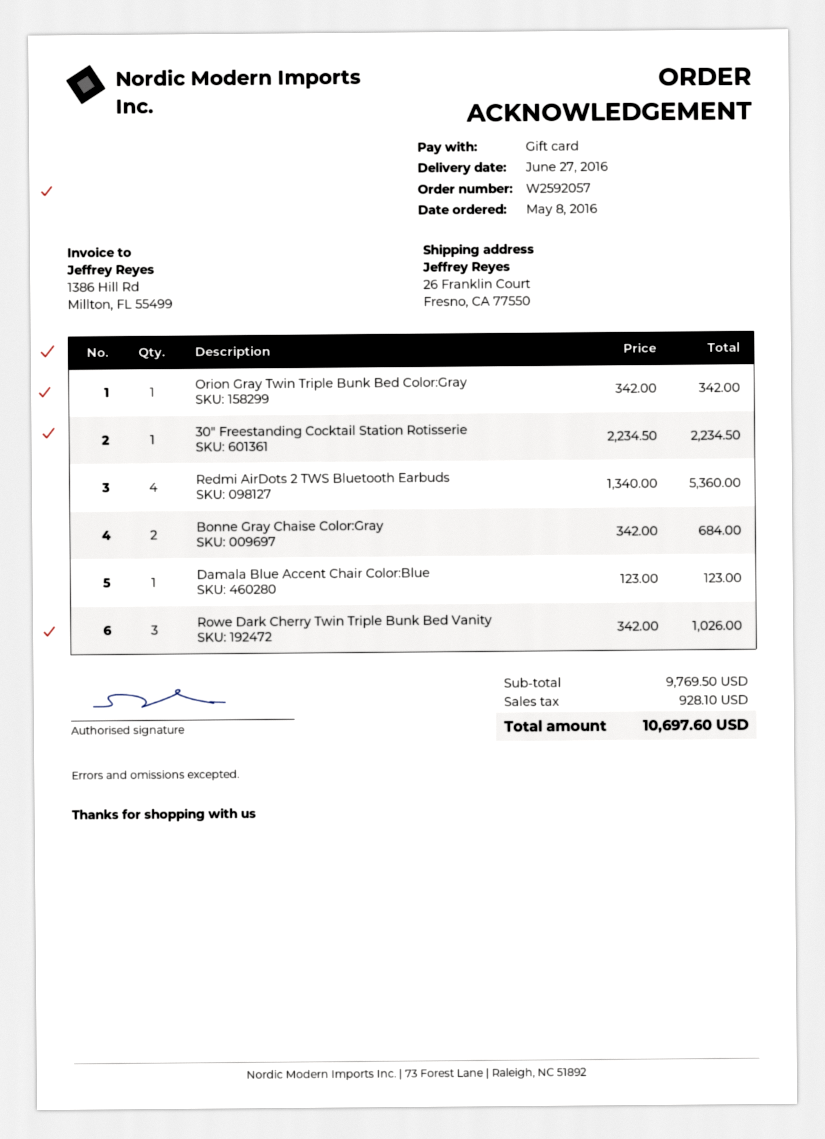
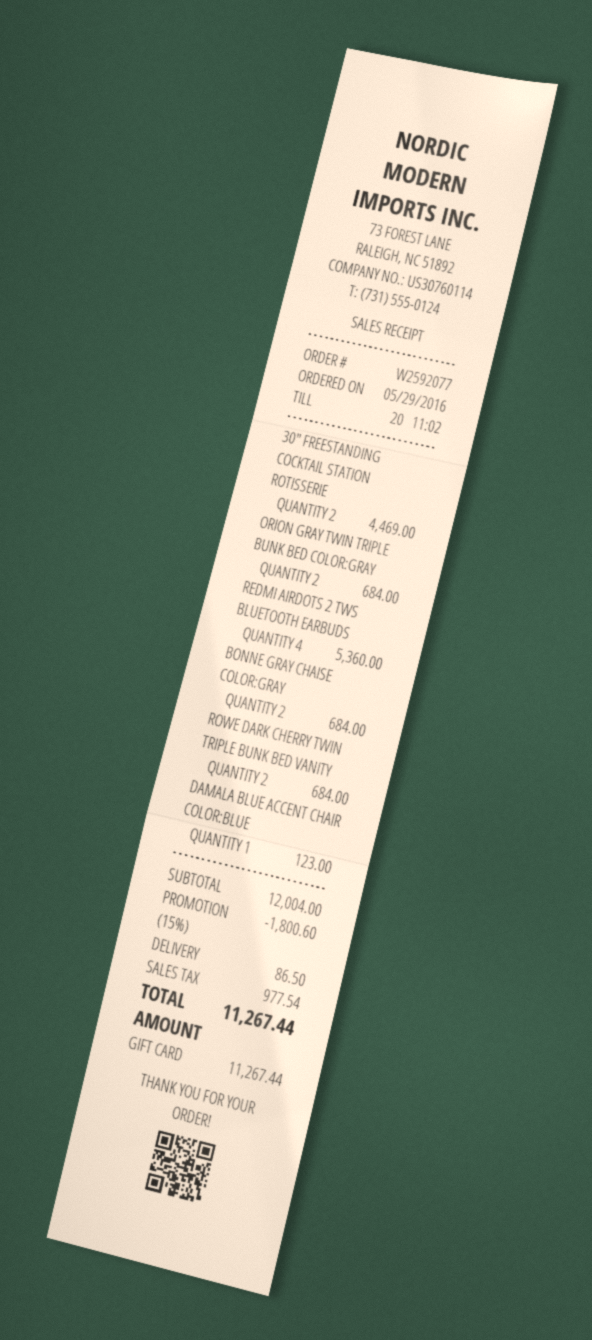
order number: W2592057 -> W2592077
order date: 2016-05-08 -> 2016-05-29
Orion Gray Twin Triple Bunk Bed Color:Gray: 1 for 342.00 -> 2 for 684.00
30" Freestanding Cocktail Station Rotisserie: 1 for 2234.50 -> 2 for 4469.00
Rowe Dark Cherry Twin Triple Bunk Bed Vanity: 3 for 1026.00 -> 2 for 684.00
subtotal: 9769.50 -> 12004.00
discount: none -> 15% = 1800.60
shipping: none -> 86.50
tax: 928.10 -> 977.54
total: 10697.60 -> 11267.44

